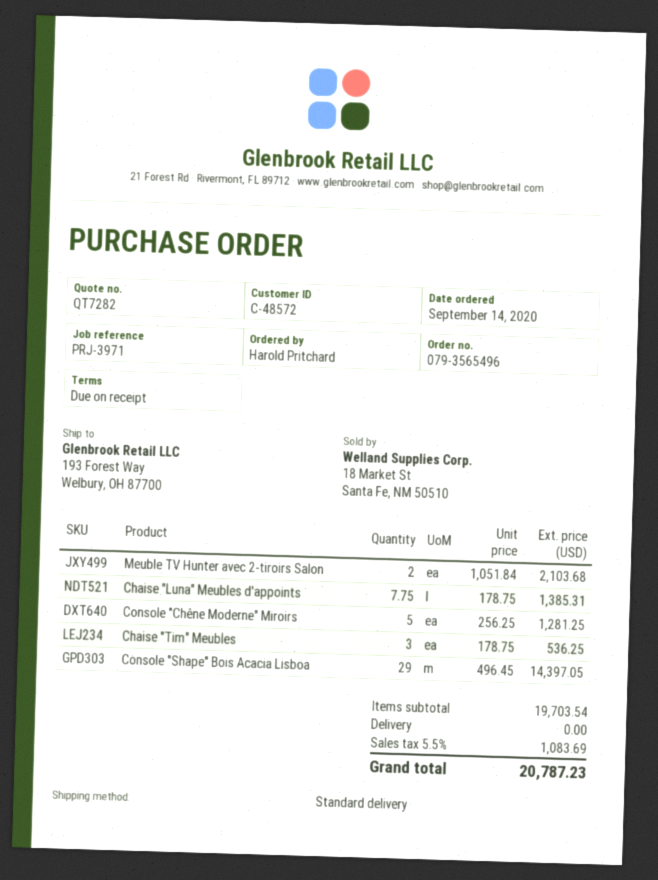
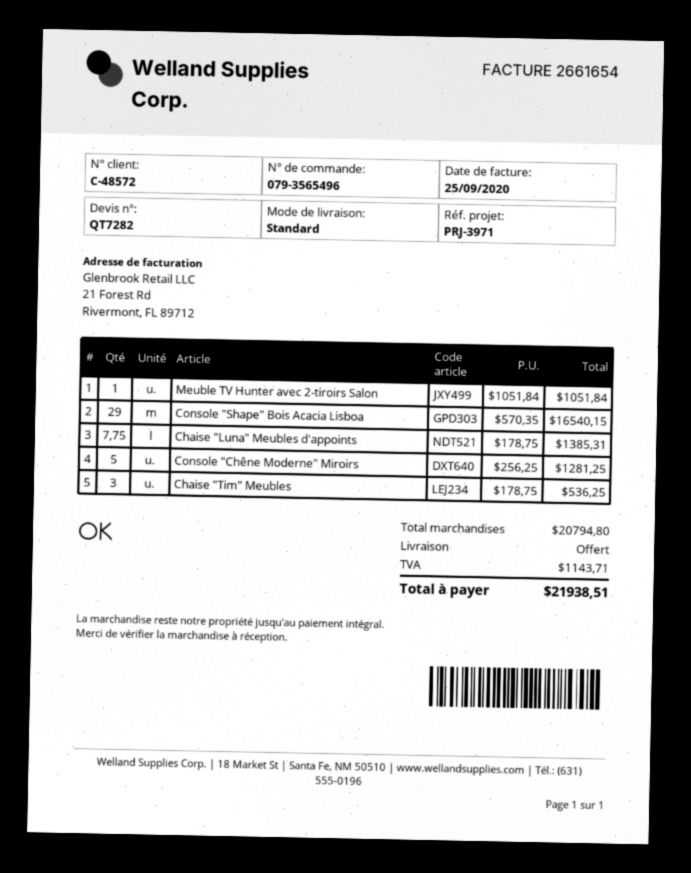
Meuble TV Hunter avec 2-tiroirs Salon: 2 x 1051.84 = 2103.68 -> 1 x 1051.84 = 1051.84
Console "Shape" Bois Acacia Lisboa: 29 x 496.45 = 14397.05 -> 29 x 570.35 = 16540.15
subtotal: 19703.54 -> 20794.80
tax: 1083.69 -> 1143.71
total: 20787.23 -> 21938.51

